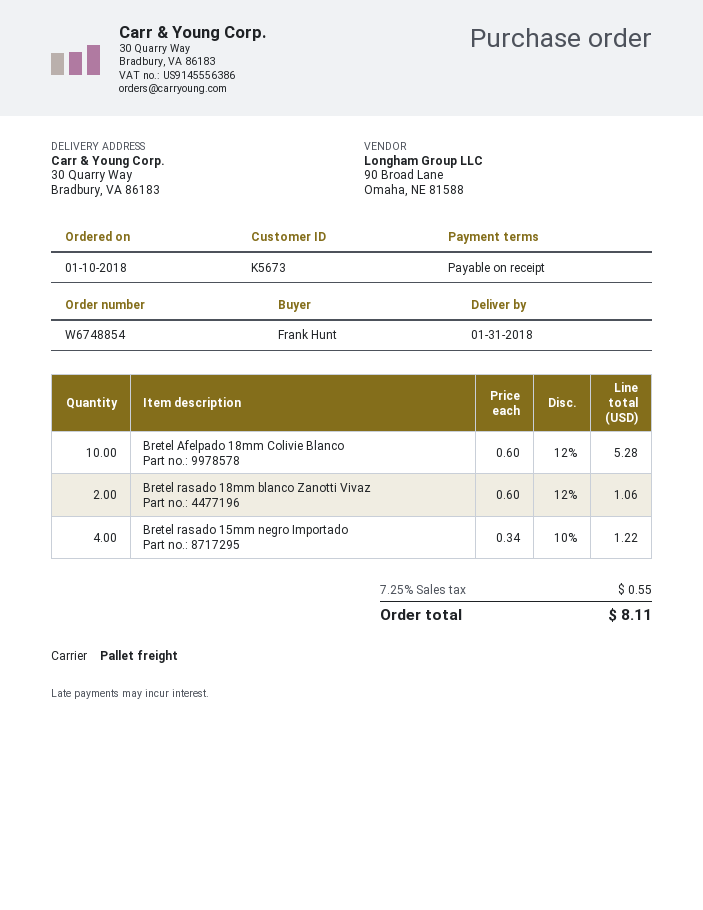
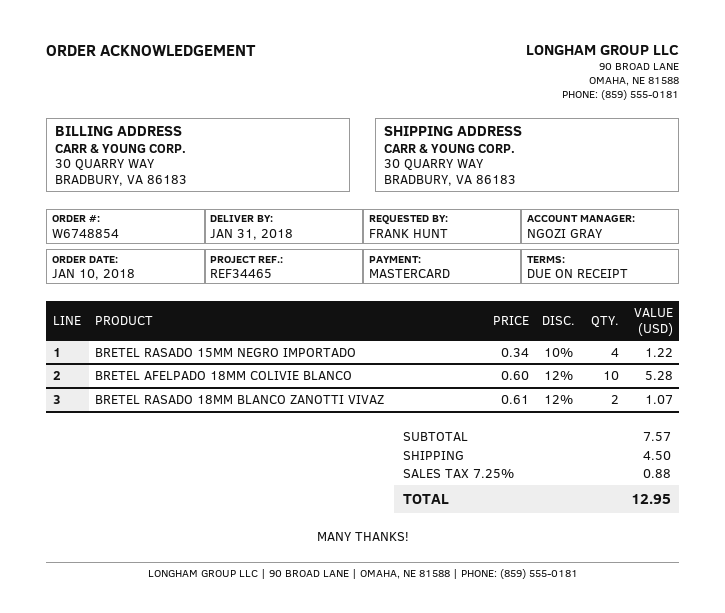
Bretel rasado 18mm blanco Zanotti Vivaz: 2 x 0.60 - 12% = 1.06 -> 2 x 0.61 - 12% = 1.07
shipping: none -> 4.50
tax: 7.25% = 0.55 -> 7.25% = 0.88
total: 8.11 -> 12.95

